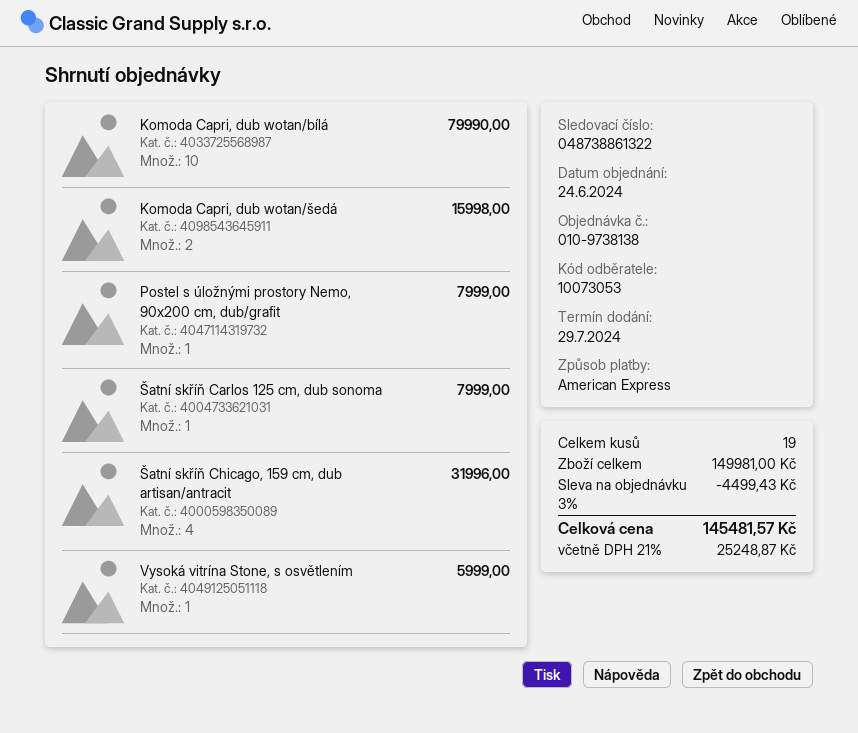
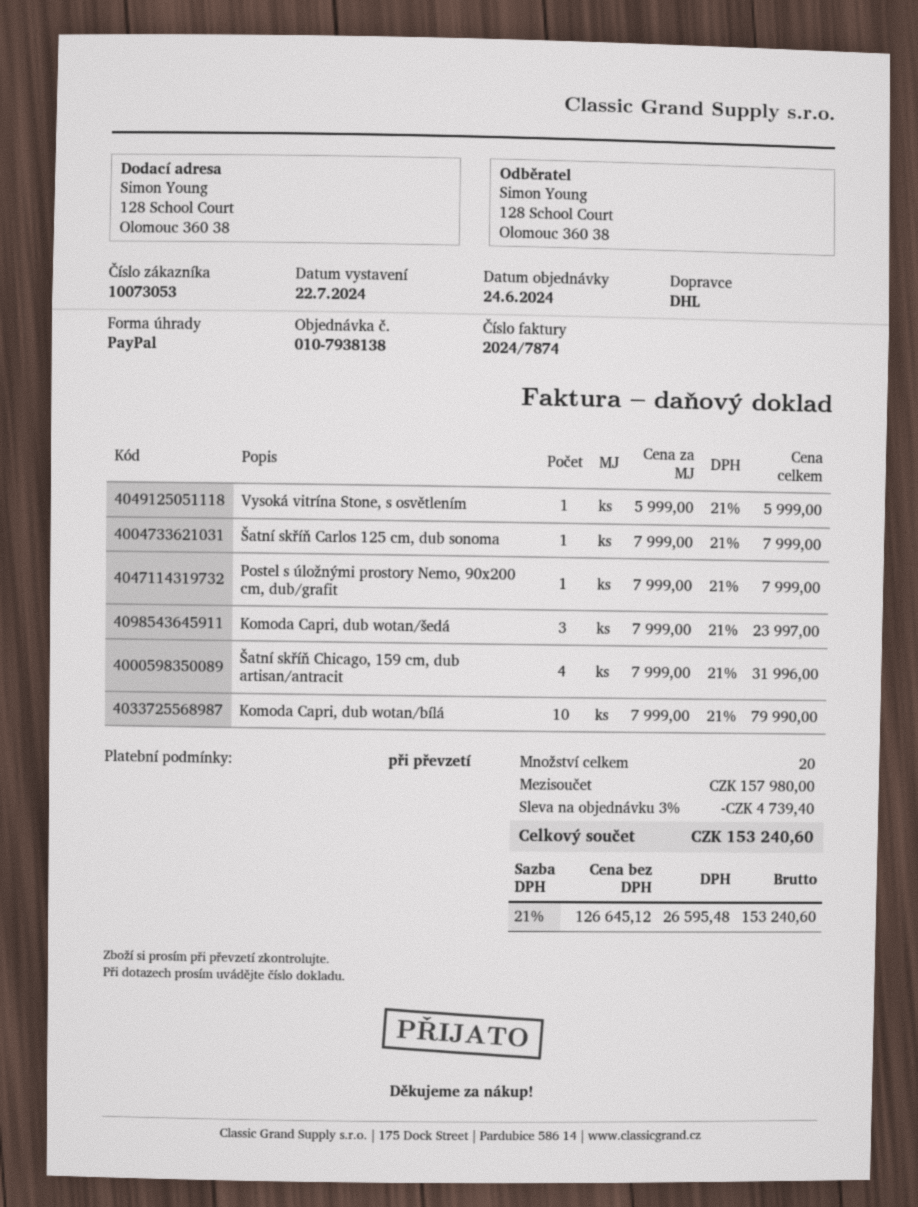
order number: 010-9738138 -> 010-7938138
payment method: American Express -> PayPal
Komoda Capri, dub wotan/šedá: 2 for 15998.00 -> 3 for 23997.00
total quantity: 19 -> 20
subtotal: 149981.00 -> 157980.00
discount: 3% = 4499.43 -> 3% = 4739.40
tax: 21% = 25248.87 -> 21% = 26595.48
total: 145481.57 -> 153240.60

